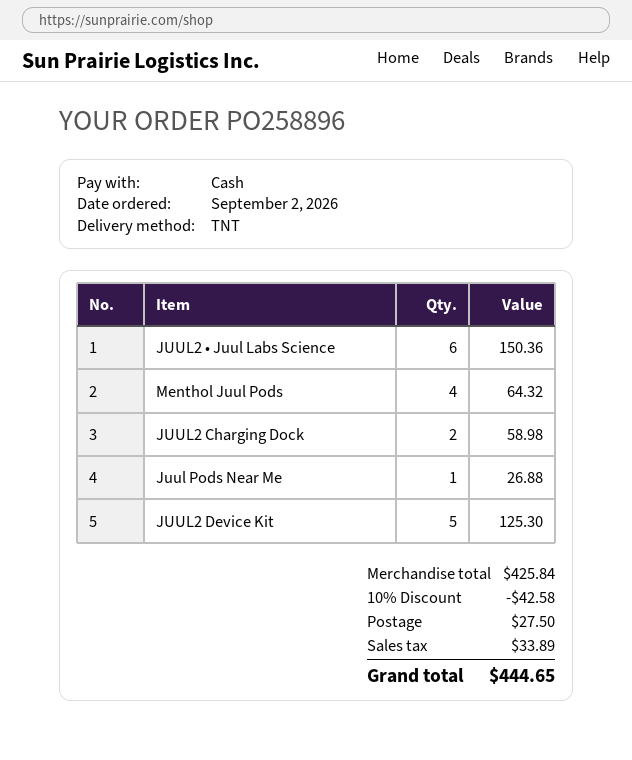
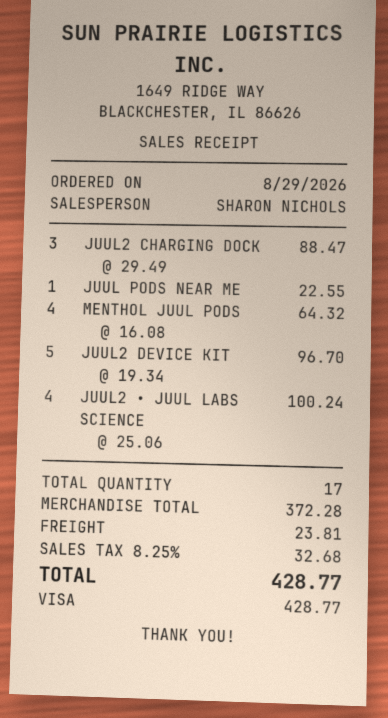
order date: 2026-09-02 -> 2026-08-29
payment method: cash -> Visa
JUUL2 • Juul Labs Science: 6 for 150.36 -> 4 for 100.24
JUUL2 Charging Dock: 2 for 58.98 -> 3 for 88.47
Juul Pods Near Me: 1 for 26.88 -> 1 for 22.55
JUUL2 Device Kit: 5 for 125.30 -> 5 for 96.70
subtotal: 425.84 -> 372.28
discount: 10% = 42.58 -> none
shipping: 27.50 -> 23.81
tax: 33.89 -> 32.68
total: 444.65 -> 428.77

